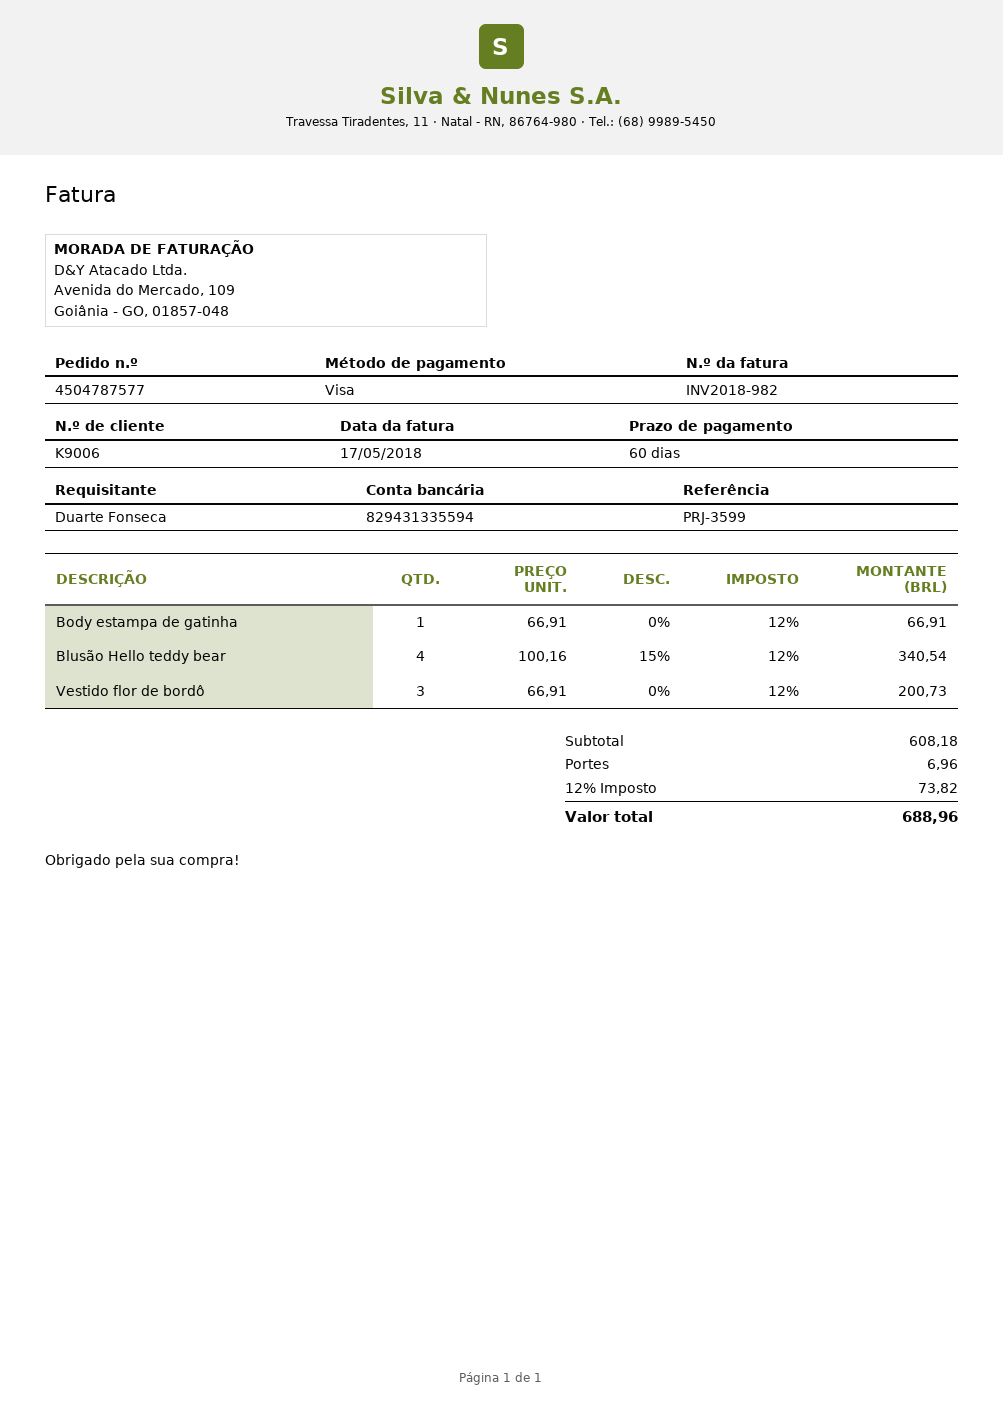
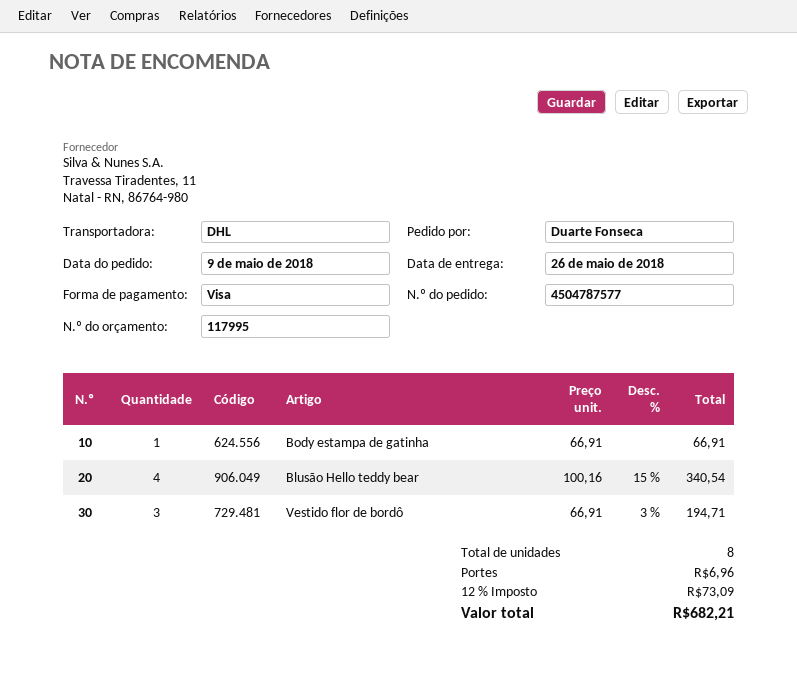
Vestido flor de bordô: 3 x 66.91 = 200.73 -> 3 x 66.91 - 3% = 194.71
tax: 12% = 73.82 -> 12% = 73.09
total: 688.96 -> 682.21

